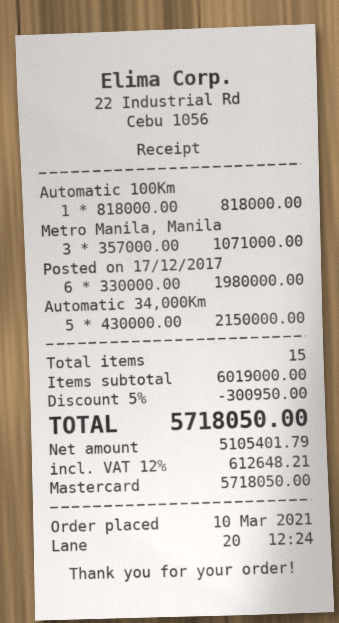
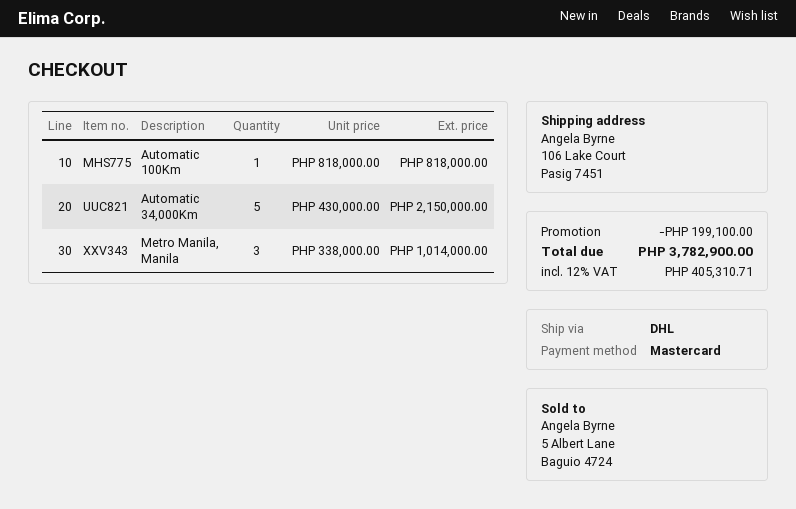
Metro Manila, Manila: 3 x 357000.00 = 1071000.00 -> 3 x 338000.00 = 1014000.00
Posted on 17/12/2017: 6 x 330000.00 = 1980000.00 -> none
discount: 300950.00 -> 199100.00
tax: 12% = 612648.21 -> 12% = 405310.71
total: 5718050.00 -> 3782900.00

